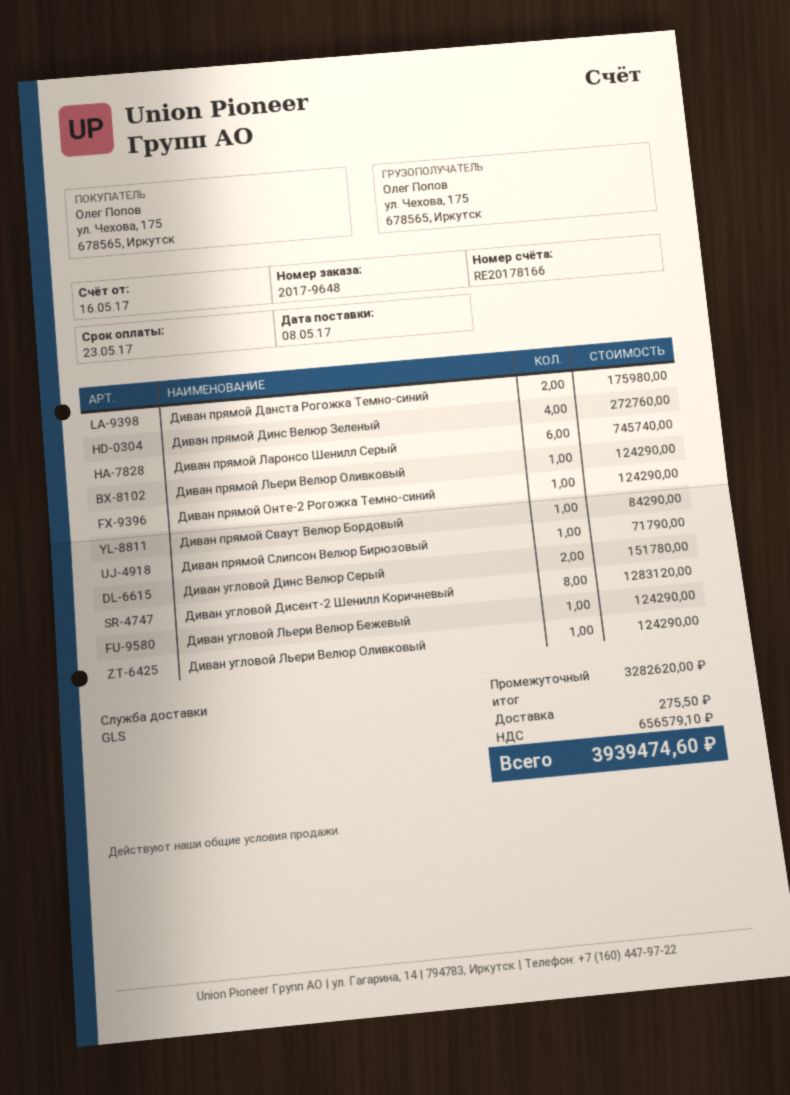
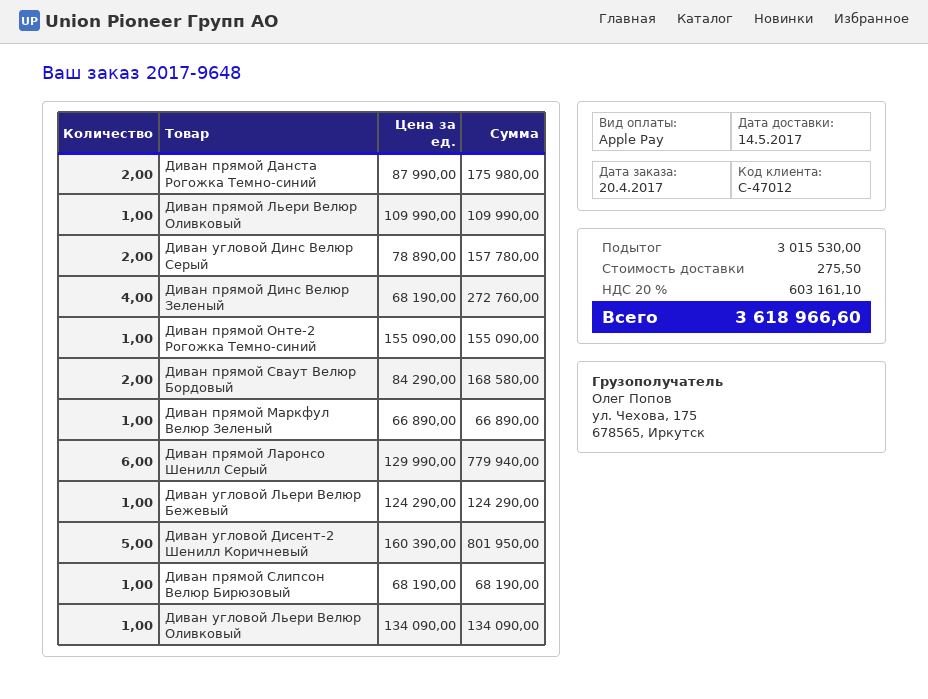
delivery date: 2017-05-08 -> 2017-05-14
Диван прямой Ларонсо Шенилл Серый: 6 for 745740.00 -> 6 for 779940.00
Диван прямой Льери Велюр Оливковый: 1 for 124290.00 -> 1 for 109990.00
Диван прямой Онте-2 Рогожка Темно-синий: 1 for 124290.00 -> 1 for 155090.00
Диван прямой Сваут Велюр Бордовый: 1 for 84290.00 -> 2 for 168580.00
Диван прямой Слипсон Велюр Бирюзовый: 1 for 71790.00 -> 1 for 68190.00
Диван угловой Динс Велюр Серый: 2 for 151780.00 -> 2 for 157780.00
Диван угловой Дисент-2 Шенилл Коричневый: 8 for 1283120.00 -> 5 for 801950.00
Диван угловой Льери Велюр Оливковый: 1 for 124290.00 -> 1 for 134090.00
Диван прямой Маркфул Велюр Зеленый: none -> 1 for 66890.00
subtotal: 3282620.00 -> 3015530.00
tax: 656579.10 -> 603161.10
total: 3939474.60 -> 3618966.60

